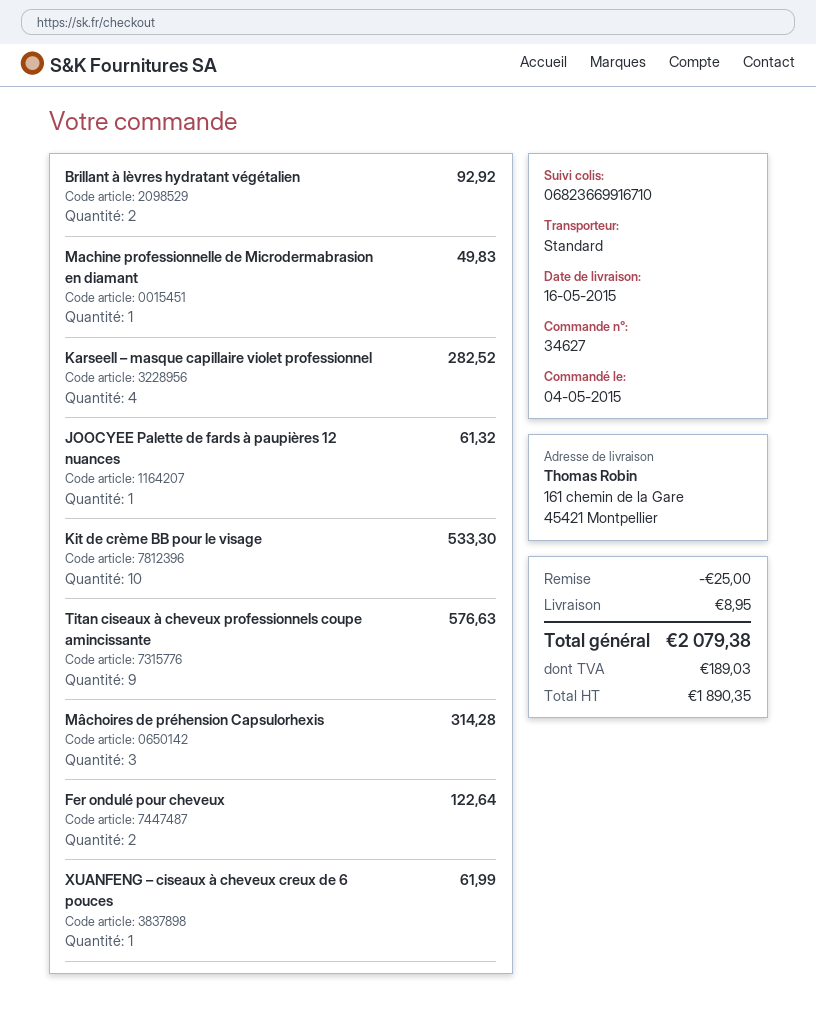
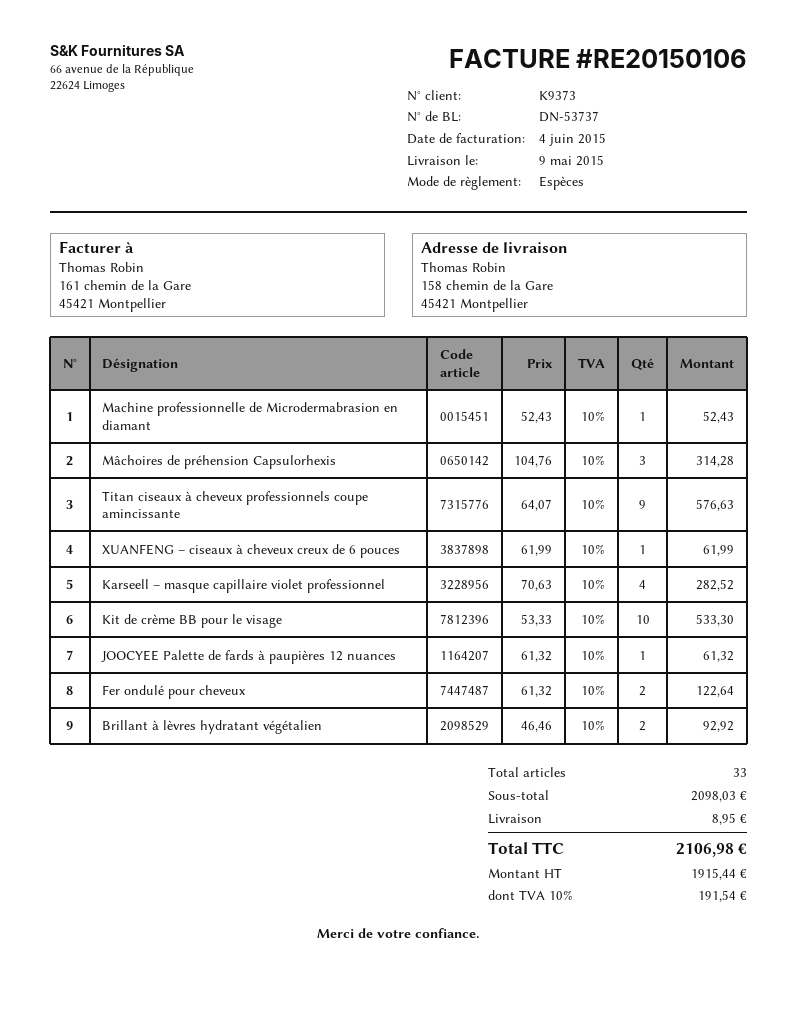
delivery date: 2015-05-16 -> 2015-05-09
ship to: 161 chemin de la Gare, 45421 Montpellier -> 158 chemin de la Gare, 45421 Montpellier
Machine professionnelle de Microdermabrasion en diamant: 1 for 49.83 -> 1 for 52.43
discount: 25.00 -> none
net: 1890.35 -> 1915.44
tax: 189.03 -> 191.54
total: 2079.38 -> 2106.98

